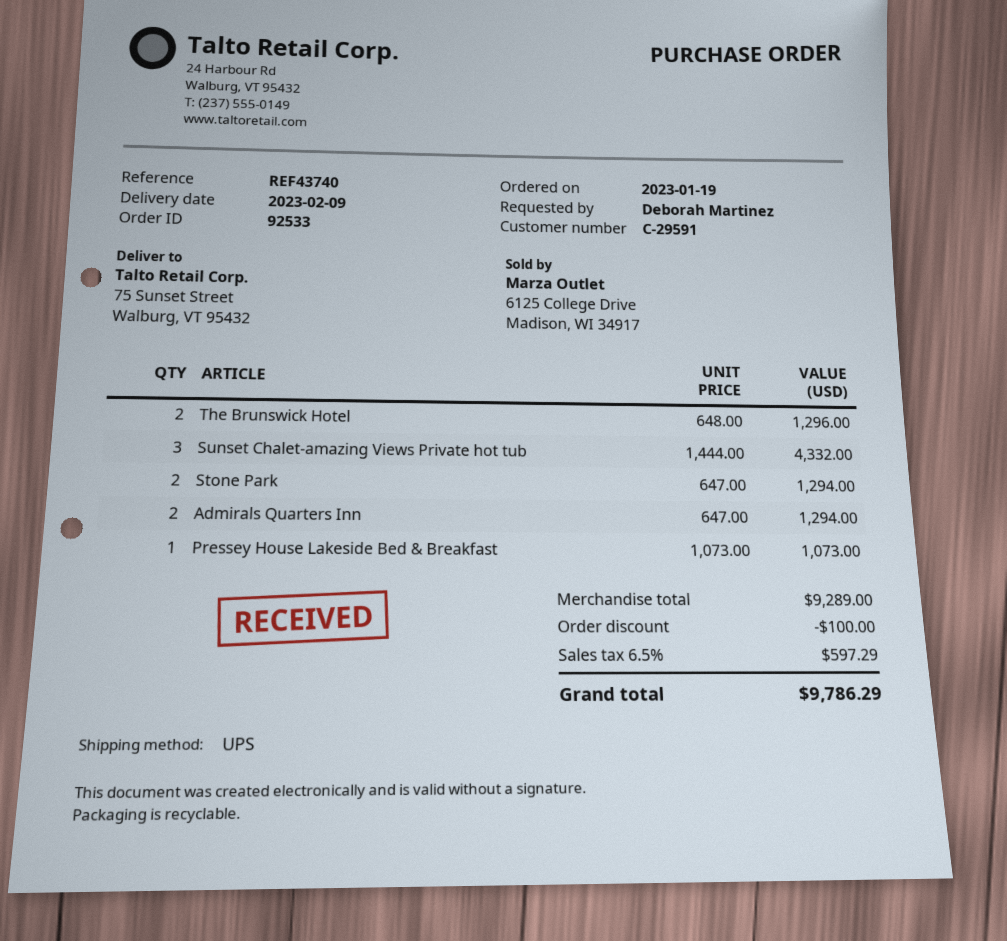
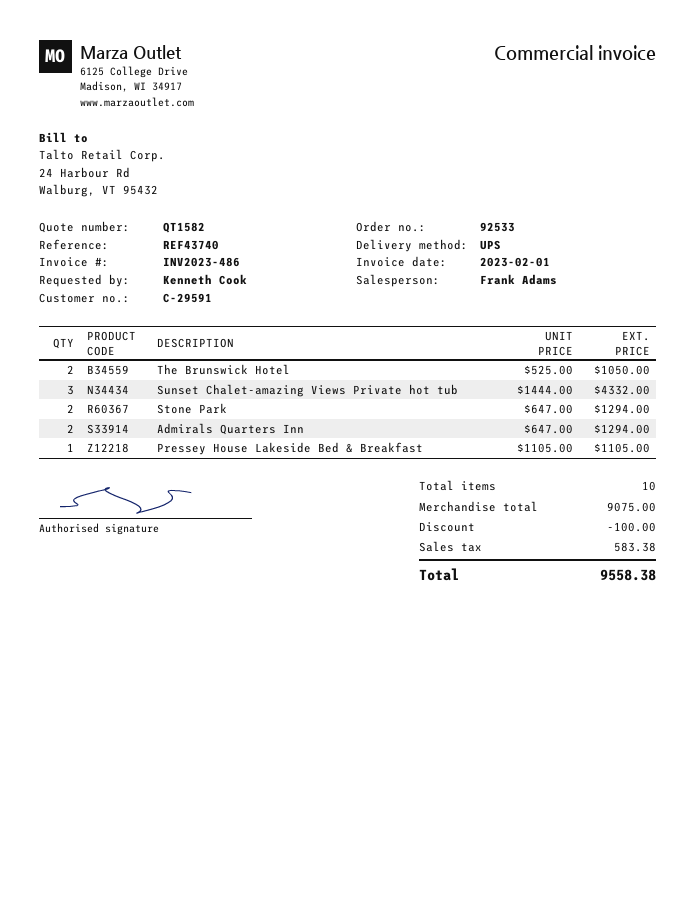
ordered by: Deborah Martinez -> Kenneth Cook
The Brunswick Hotel: 2 x 648.00 = 1296.00 -> 2 x 525.00 = 1050.00
Pressey House Lakeside Bed & Breakfast: 1 x 1073.00 = 1073.00 -> 1 x 1105.00 = 1105.00
subtotal: 9289.00 -> 9075.00
tax: 597.29 -> 583.38
total: 9786.29 -> 9558.38

